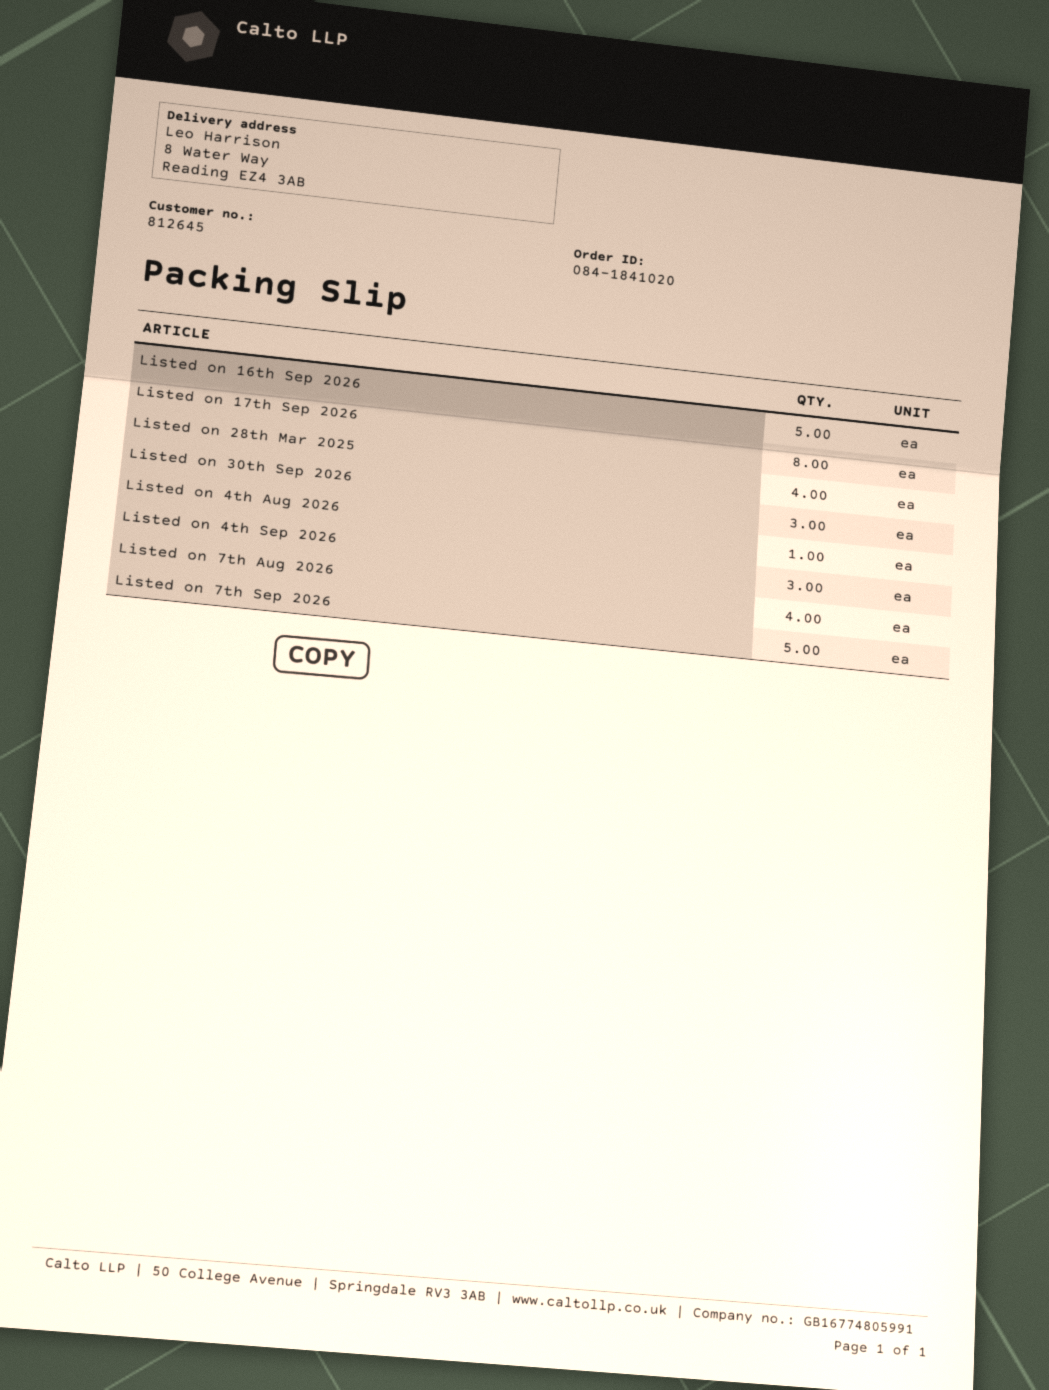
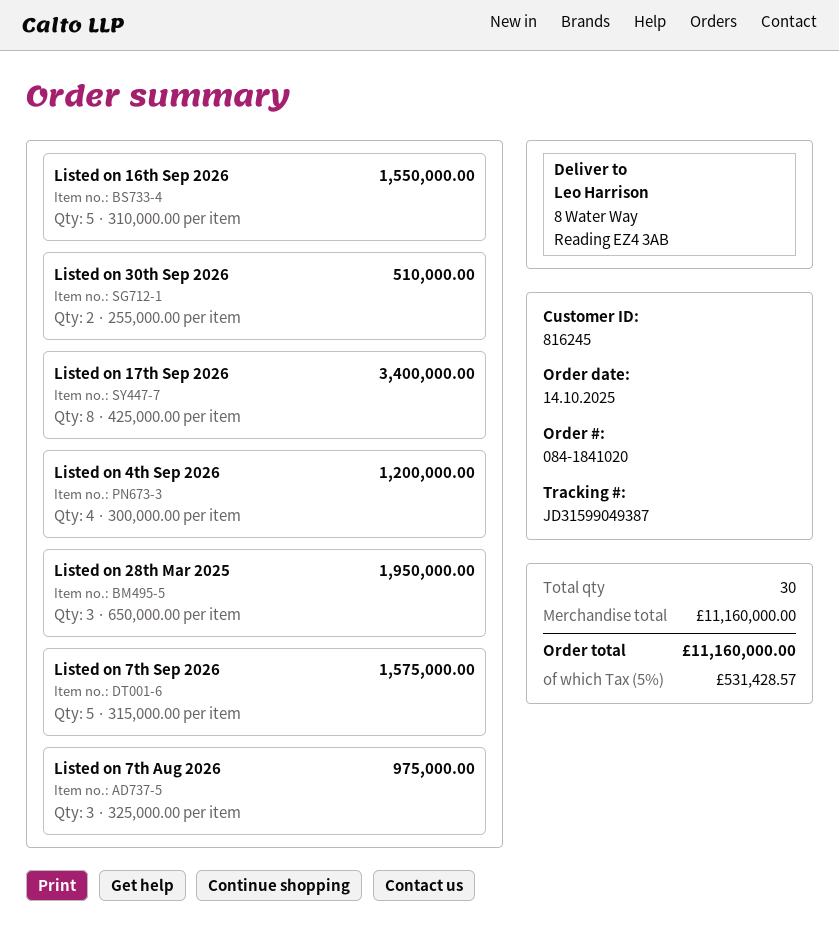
customer number: 812645 -> 816245
Listed on 28th Mar 2025: 4 -> 3
Listed on 30th Sep 2026: 3 -> 2
Listed on 4th Aug 2026: 1 -> none
Listed on 4th Sep 2026: 3 -> 4
Listed on 7th Aug 2026: 4 -> 3

